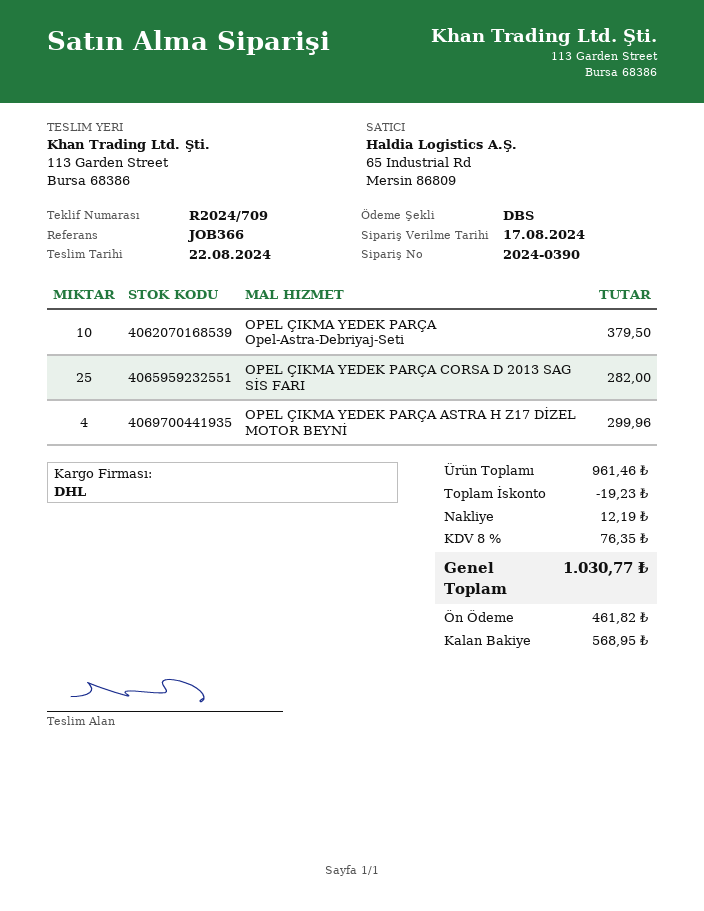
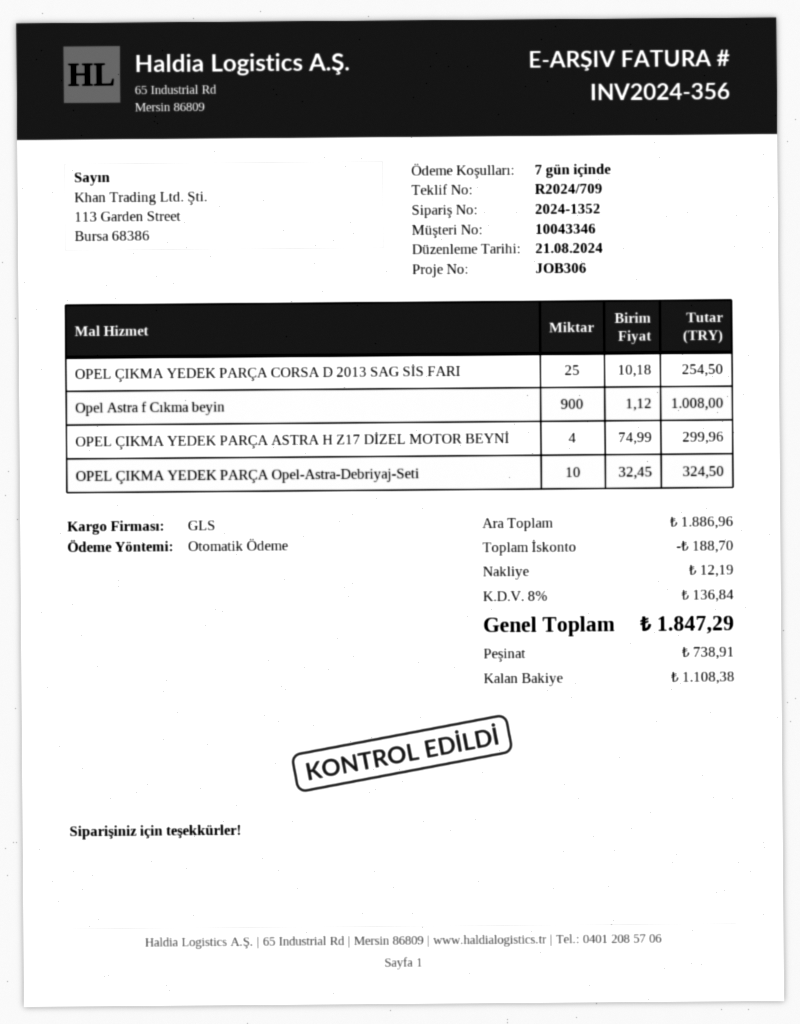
order number: 2024-0390 -> 2024-1352
reference: JOB366 -> JOB306
shipping method: DHL -> GLS
OPEL ÇIKMA YEDEK PARÇA Opel-Astra-Debriyaj-Seti: 10 for 379.50 -> 10 for 324.50
OPEL ÇIKMA YEDEK PARÇA CORSA D 2013 SAG SİS FARI: 25 for 282.00 -> 25 for 254.50
Opel Astra f Cıkma beyin: none -> 900 for 1008.00
subtotal: 961.46 -> 1886.96
discount: 19.23 -> 188.70
tax: 8% = 76.35 -> 8% = 136.84
total: 1030.77 -> 1847.29
deposit: 461.82 -> 738.91
balance: 568.95 -> 1108.38

